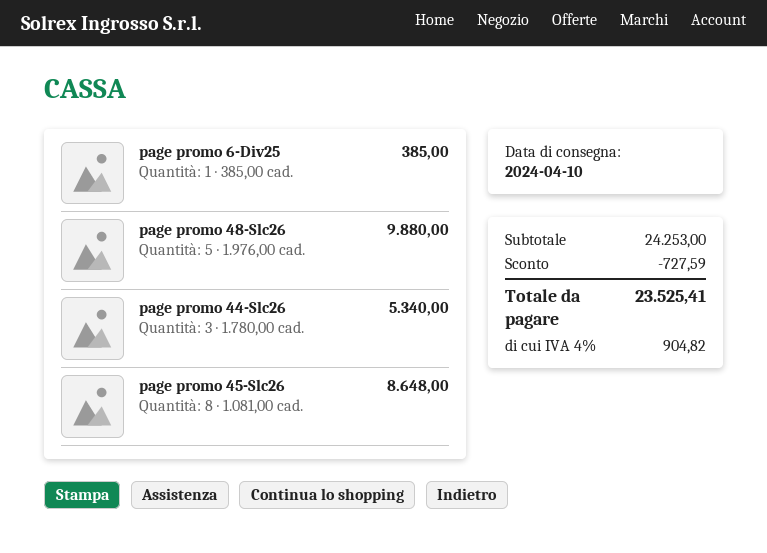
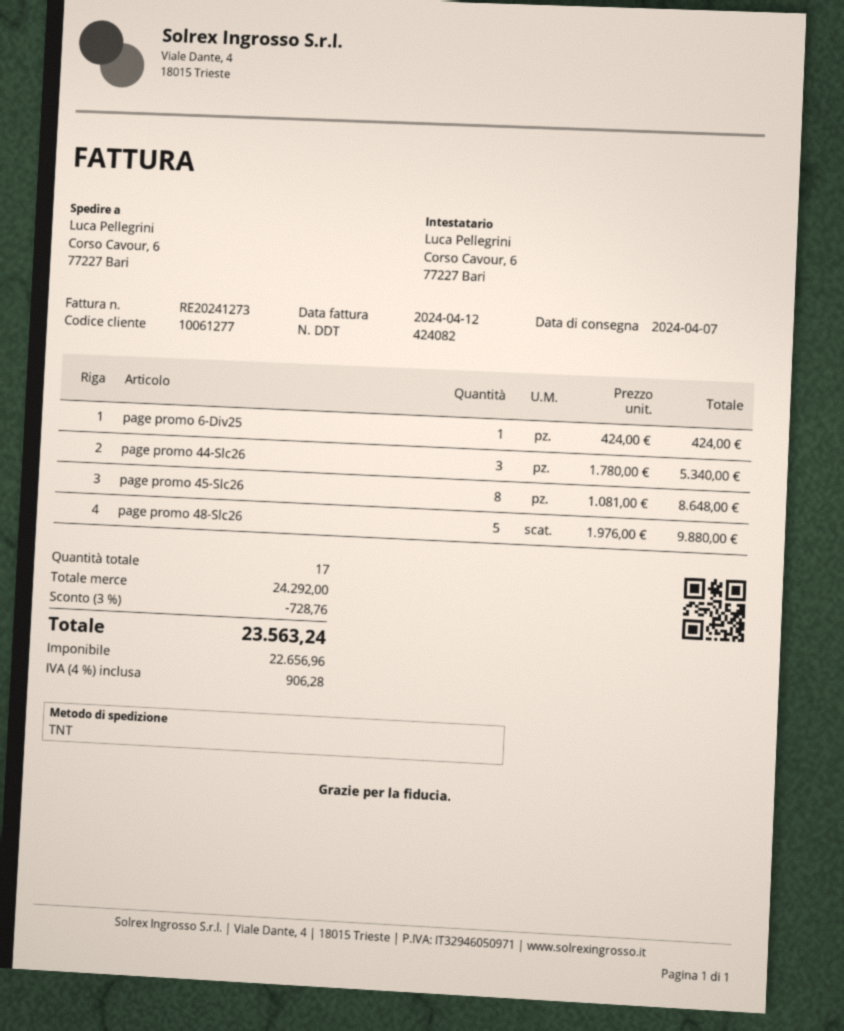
delivery date: 2024-04-10 -> 2024-04-07
page promo 6-Div25: 1 x 385.00 = 385.00 -> 1 x 424.00 = 424.00
subtotal: 24253.00 -> 24292.00
discount: 727.59 -> 728.76
tax: 4% = 904.82 -> 4% = 906.28
total: 23525.41 -> 23563.24

